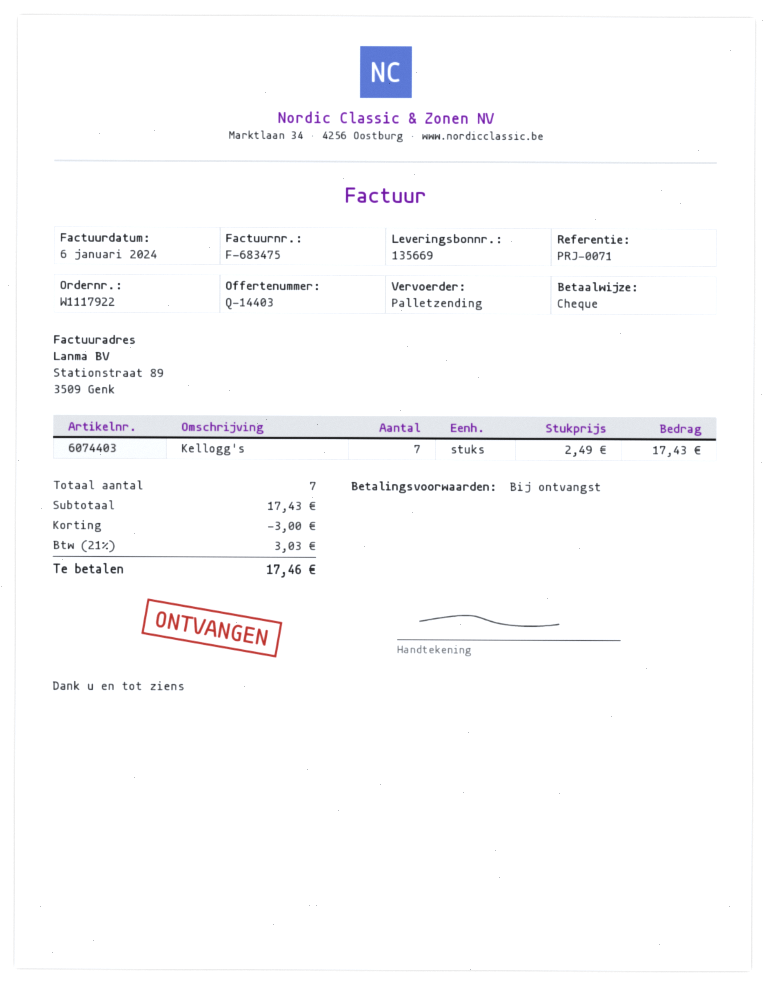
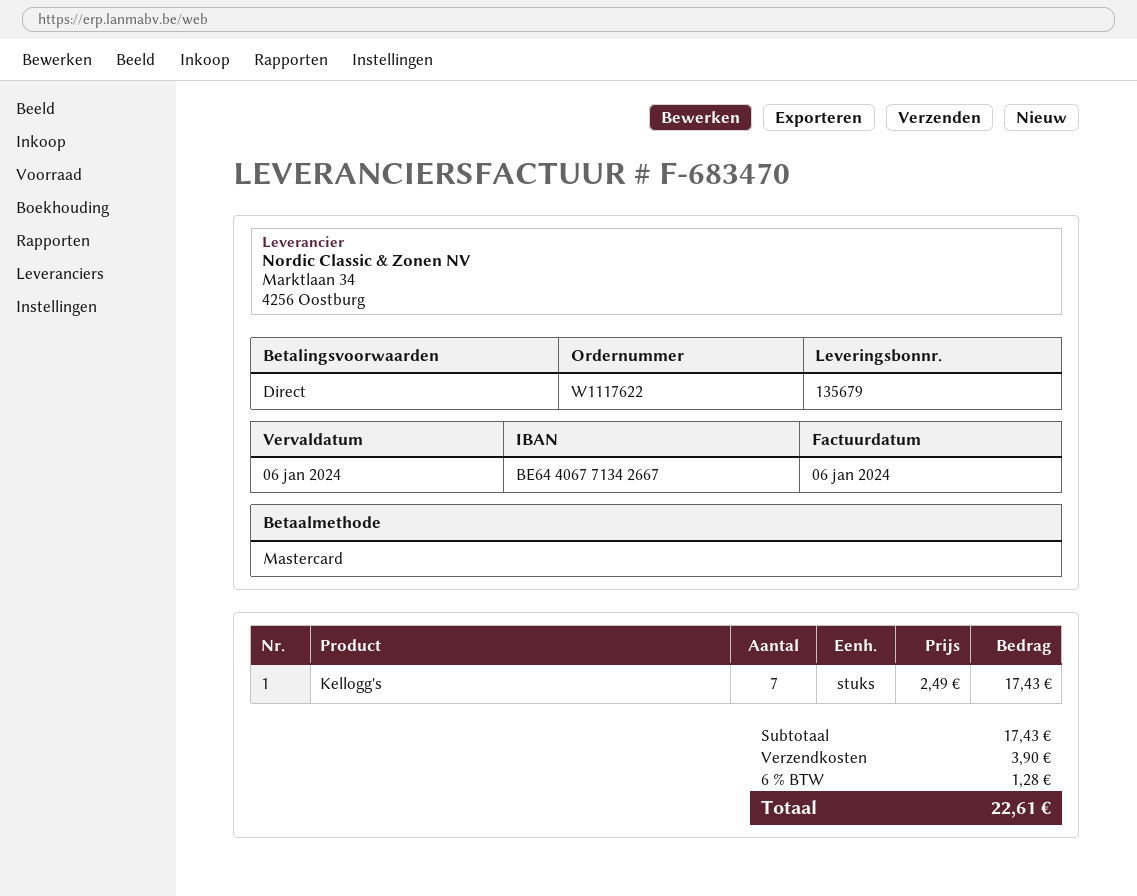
order number: W1117922 -> W1117622
delivery note number: 135669 -> 135679
invoice number: F-683475 -> F-683470
payment method: cheque -> Mastercard
discount: 3.00 -> none
shipping: none -> 3.90
tax: 21% = 3.03 -> 6% = 1.28
total: 17.46 -> 22.61

